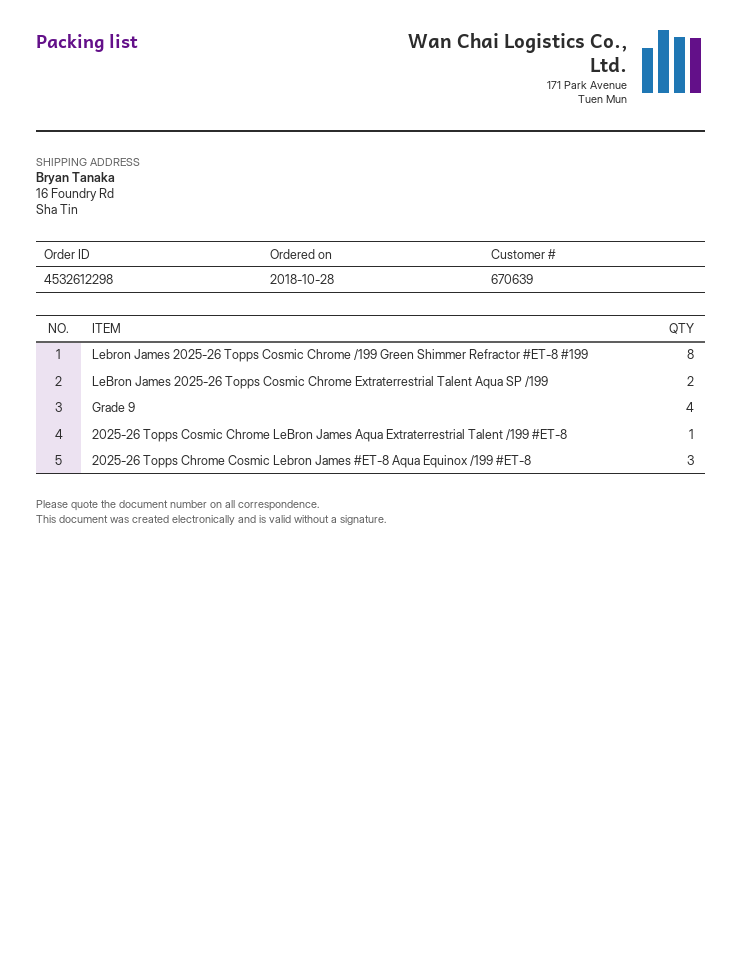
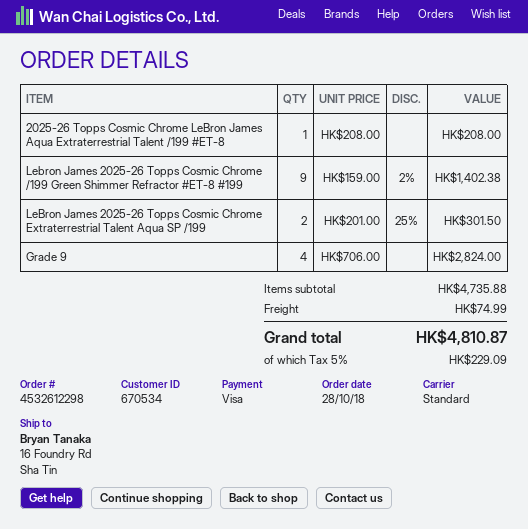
customer number: 670639 -> 670534
Lebron James 2025-26 Topps Cosmic Chrome /199 Green Shimmer Refractor #ET-8 #199: 8 -> 9
2025-26 Topps Chrome Cosmic Lebron James #ET-8 Aqua Equinox /199 #ET-8: 3 -> none

